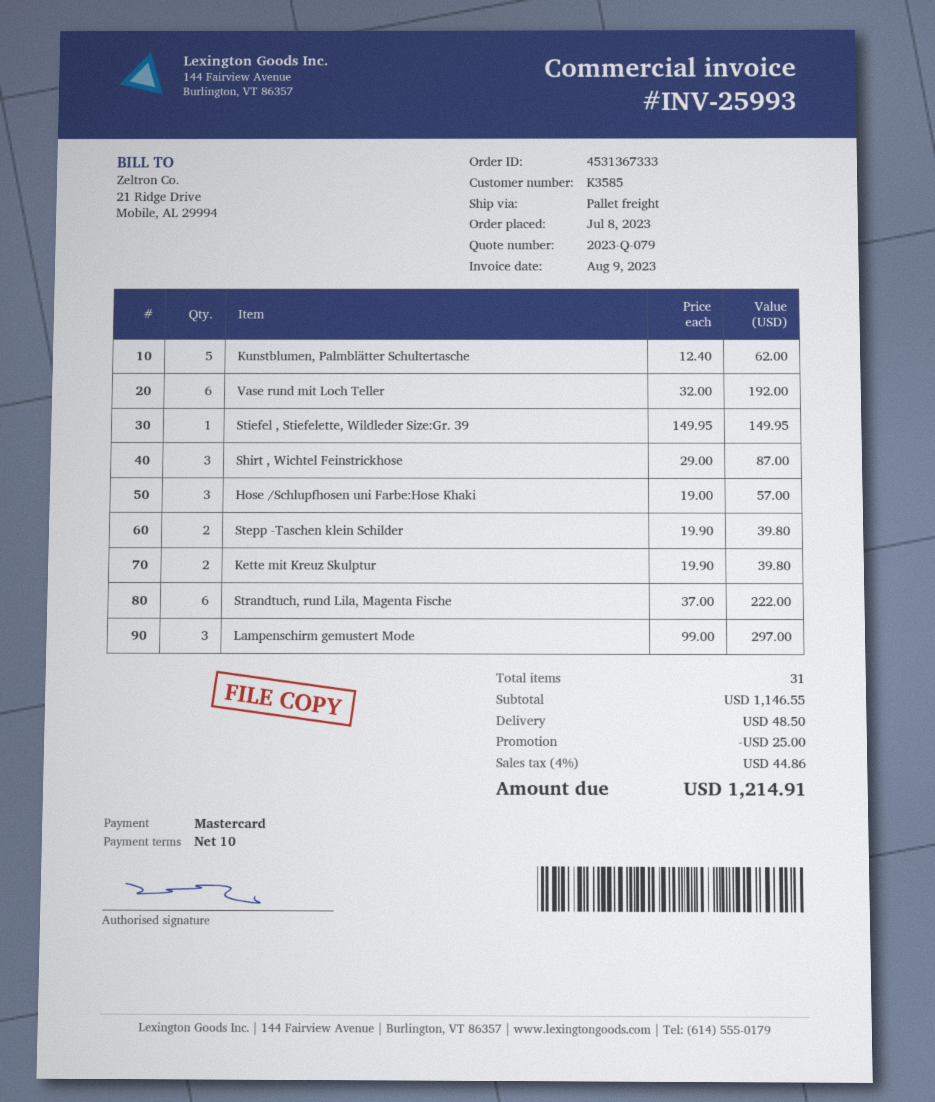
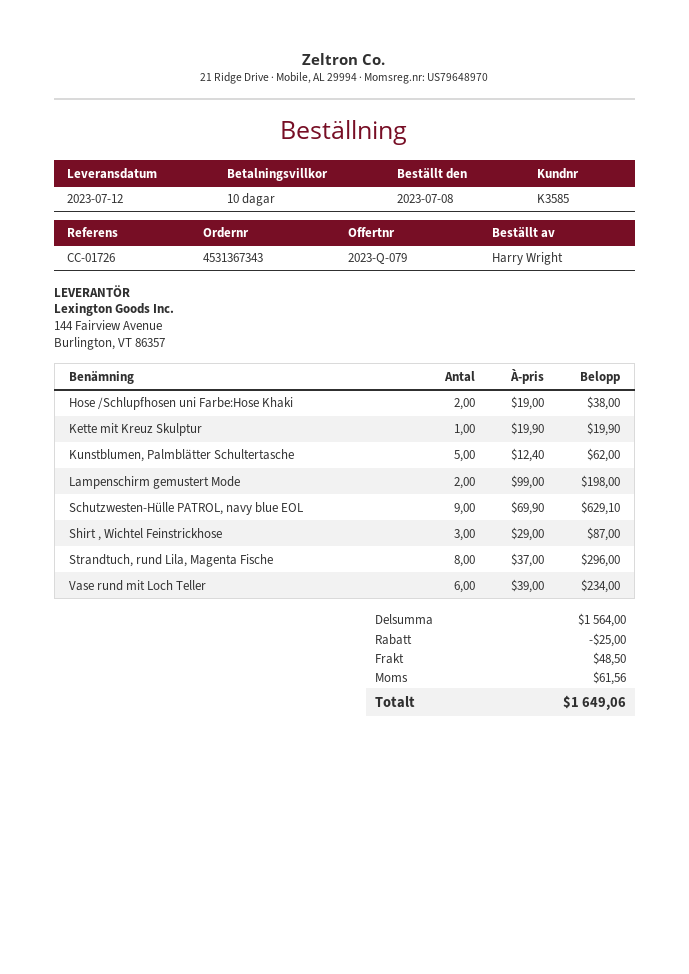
order number: 4531367333 -> 4531367343
Vase rund mit Loch Teller: 6 x 32.00 = 192.00 -> 6 x 39.00 = 234.00
Stiefel , Stiefelette, Wildleder Size:Gr. 39: 1 x 149.95 = 149.95 -> none
Hose /Schlupfhosen uni Farbe:Hose Khaki: 3 x 19.00 = 57.00 -> 2 x 19.00 = 38.00
Stepp -Taschen klein Schilder: 2 x 19.90 = 39.80 -> none
Kette mit Kreuz Skulptur: 2 x 19.90 = 39.80 -> 1 x 19.90 = 19.90
Strandtuch, rund Lila, Magenta Fische: 6 x 37.00 = 222.00 -> 8 x 37.00 = 296.00
Lampenschirm gemustert Mode: 3 x 99.00 = 297.00 -> 2 x 99.00 = 198.00
Schutzwesten-Hülle PATROL, navy blue EOL: none -> 9 x 69.90 = 629.10
subtotal: 1146.55 -> 1564.00
tax: 44.86 -> 61.56
total: 1214.91 -> 1649.06

